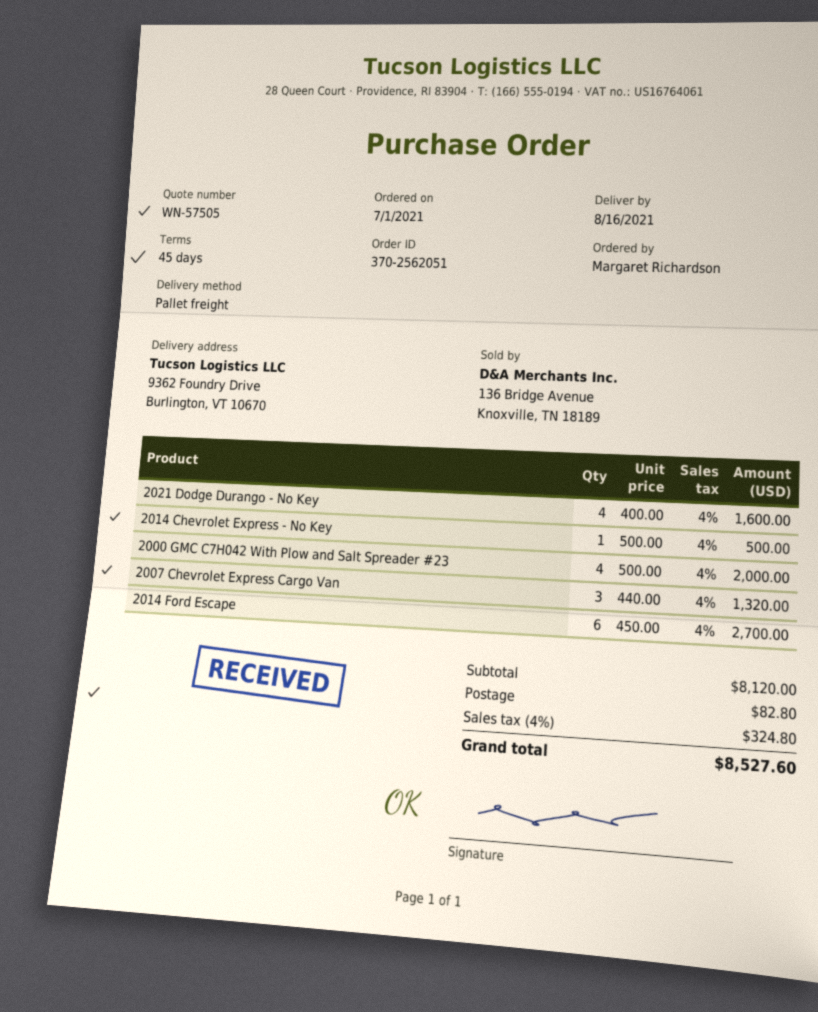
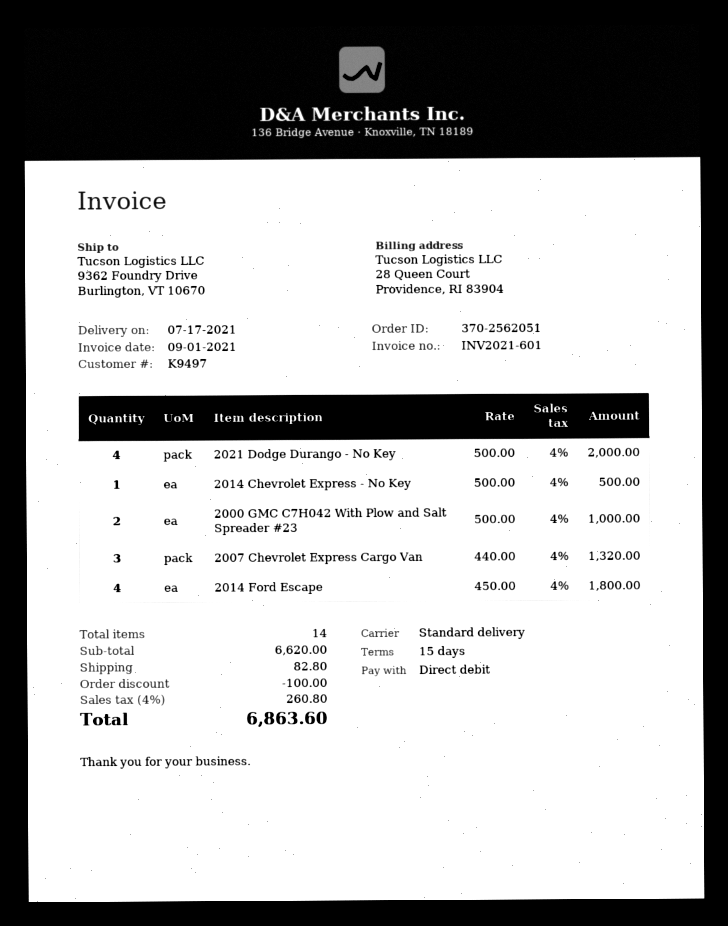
delivery date: 2021-08-16 -> 2021-07-17
payment terms: 45 days -> 15 days
shipping method: pallet freight -> standard
2021 Dodge Durango - No Key: 4 x 400.00 = 1600.00 -> 4 x 500.00 = 2000.00
2000 GMC C7H042 With Plow and Salt Spreader #23: 4 x 500.00 = 2000.00 -> 2 x 500.00 = 1000.00
2014 Ford Escape: 6 x 450.00 = 2700.00 -> 4 x 450.00 = 1800.00
subtotal: 8120.00 -> 6620.00
discount: none -> 100.00
tax: 4% = 324.80 -> 4% = 260.80
total: 8527.60 -> 6863.60

